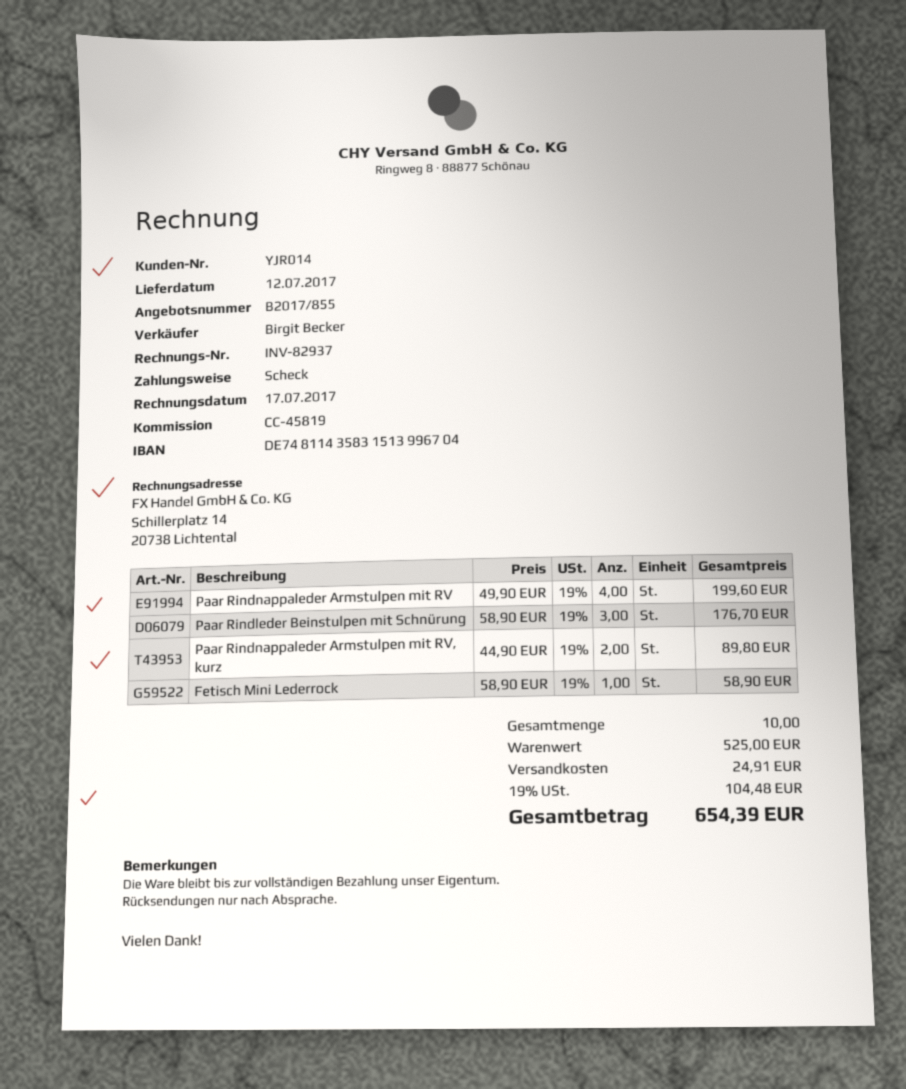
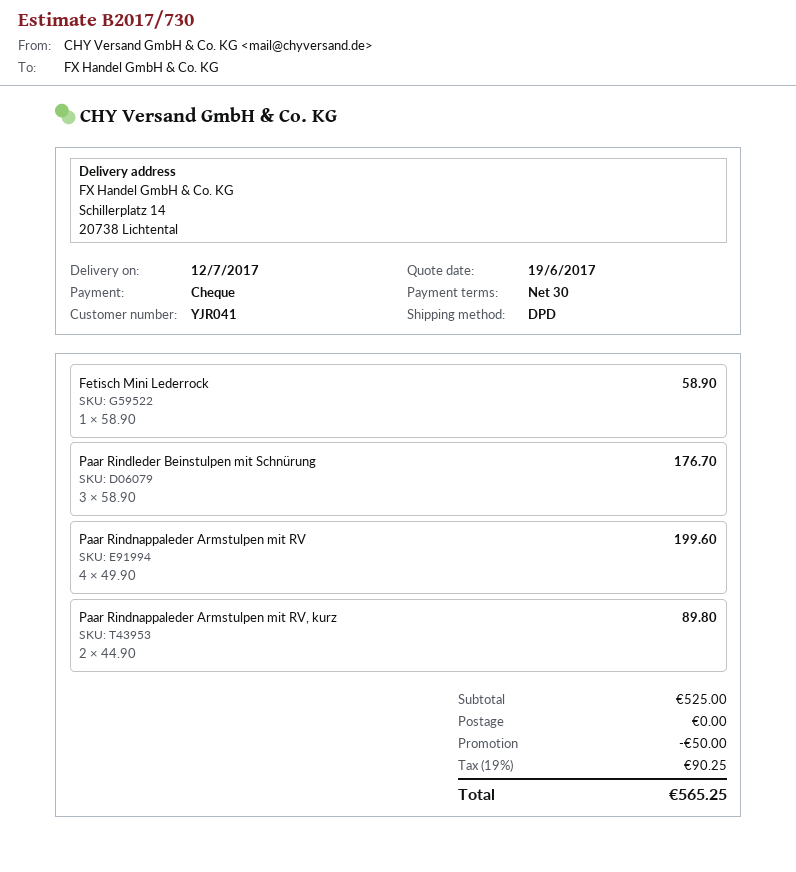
quote number: B2017/855 -> B2017/730
customer number: YJR014 -> YJR041
discount: none -> 50.00
shipping: 24.91 -> 0.00
tax: 19% = 104.48 -> 19% = 90.25
total: 654.39 -> 565.25

